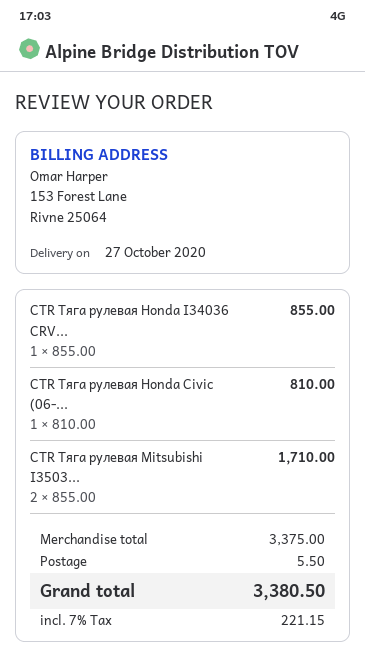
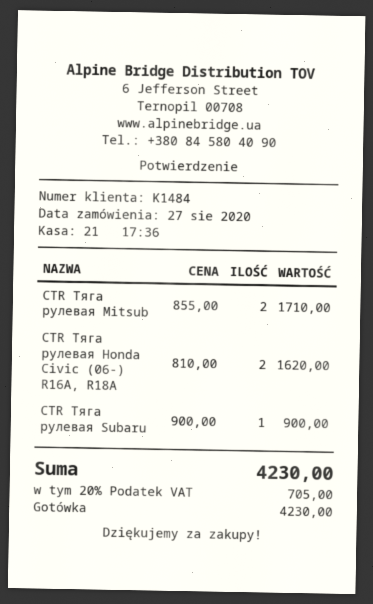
CTR Тяга рулевая Honda I34036 CRV...: 1 x 855.00 = 855.00 -> none
CTR Тяга рулевая Honda Civic (06-...: 1 x 810.00 = 810.00 -> 2 x 810.00 = 1620.00
CTR Тяга рулевая Subaru: none -> 1 x 900.00 = 900.00
shipping: 5.50 -> none
tax: 7% = 221.15 -> 20% = 705.00
total: 3380.50 -> 4230.00

